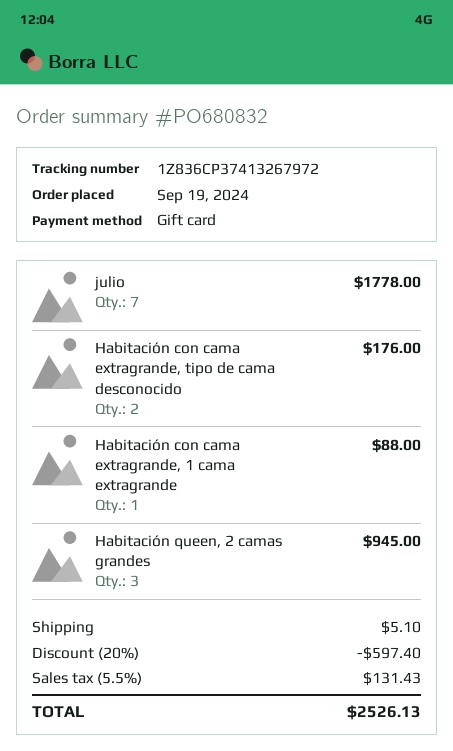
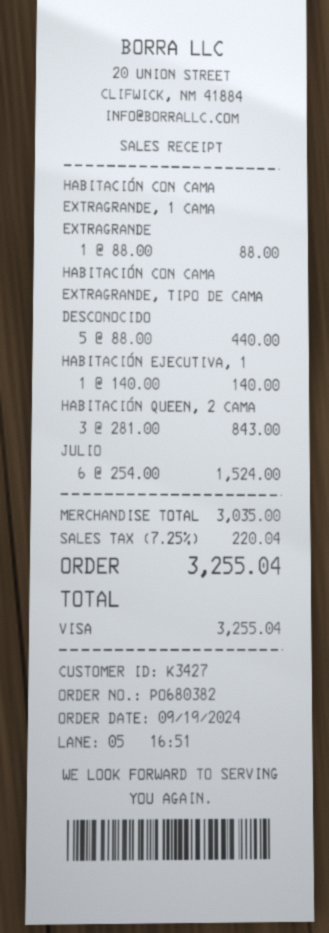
order number: PO680832 -> PO680382
payment method: gift card -> Visa
julio: 7 for 1778.00 -> 6 for 1524.00
Habitación con cama extragrande, tipo de cama desconocido: 2 for 176.00 -> 5 for 440.00
Habitación queen, 2 camas grandes: 3 for 945.00 -> 3 for 843.00
HABITACIÓN EJECUTIVA, 1: none -> 1 for 140.00
discount: 20% = 597.40 -> none
shipping: 5.10 -> none
tax: 5.5% = 131.43 -> 7.25% = 220.04
total: 2526.13 -> 3255.04

